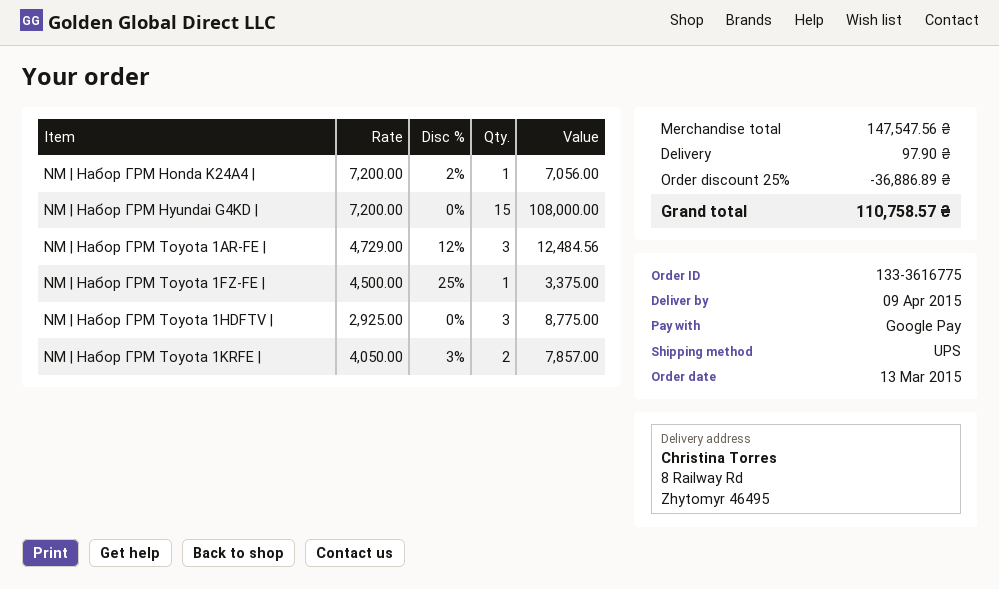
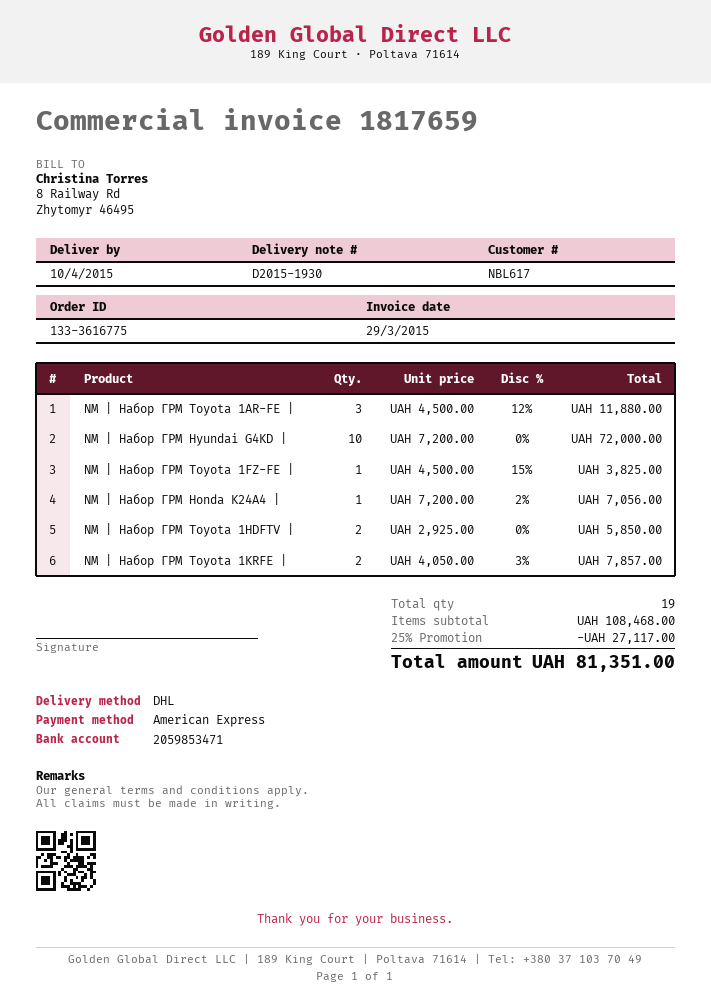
delivery date: 2015-04-09 -> 2015-04-10
payment method: Google Pay -> American Express
shipping method: UPS -> DHL
NM | Набор ГРМ Hyundai G4KD |: 15 x 7200.00 = 108000.00 -> 10 x 7200.00 = 72000.00
NM | Набор ГРМ Toyota 1AR-FE |: 3 x 4729.00 - 12% = 12484.56 -> 3 x 4500.00 - 12% = 11880.00
NM | Набор ГРМ Toyota 1FZ-FE |: 1 x 4500.00 - 25% = 3375.00 -> 1 x 4500.00 - 15% = 3825.00
NM | Набор ГРМ Toyota 1HDFTV |: 3 x 2925.00 = 8775.00 -> 2 x 2925.00 = 5850.00
subtotal: 147547.56 -> 108468.00
discount: 25% = 36886.89 -> 25% = 27117.00
shipping: 97.90 -> none
total: 110758.57 -> 81351.00

